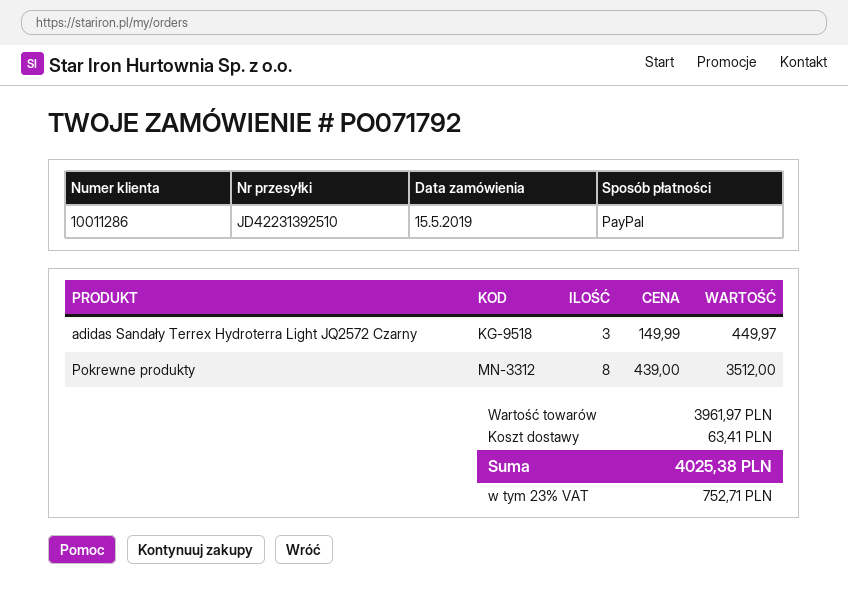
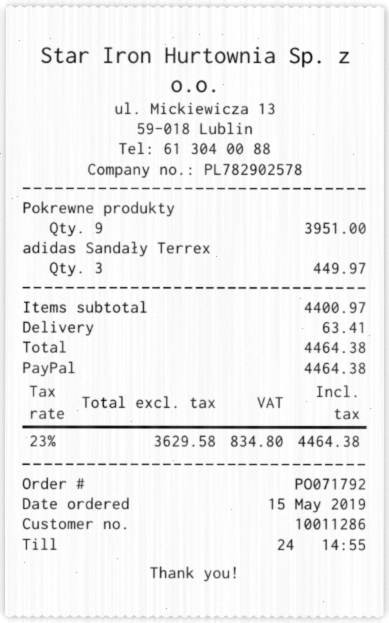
Pokrewne produkty: 8 for 3512.00 -> 9 for 3951.00
subtotal: 3961.97 -> 4400.97
tax: 23% = 752.71 -> 23% = 834.80
total: 4025.38 -> 4464.38

